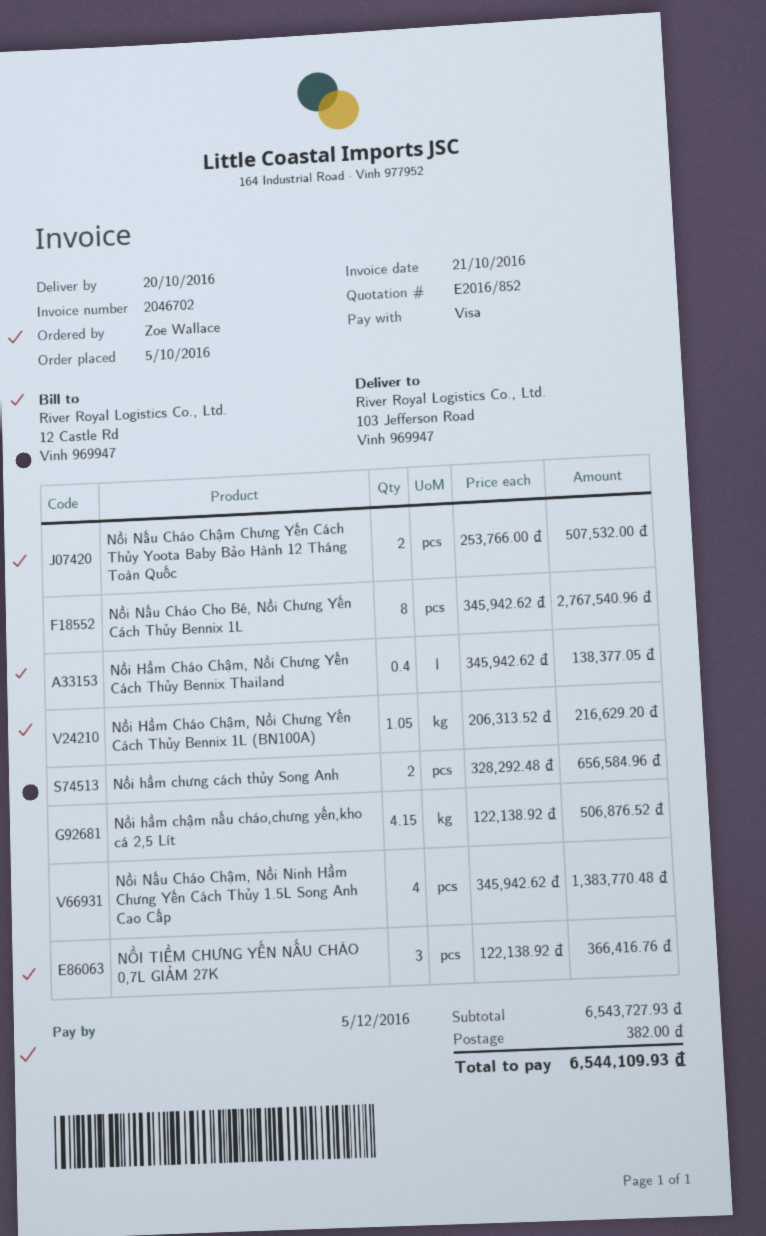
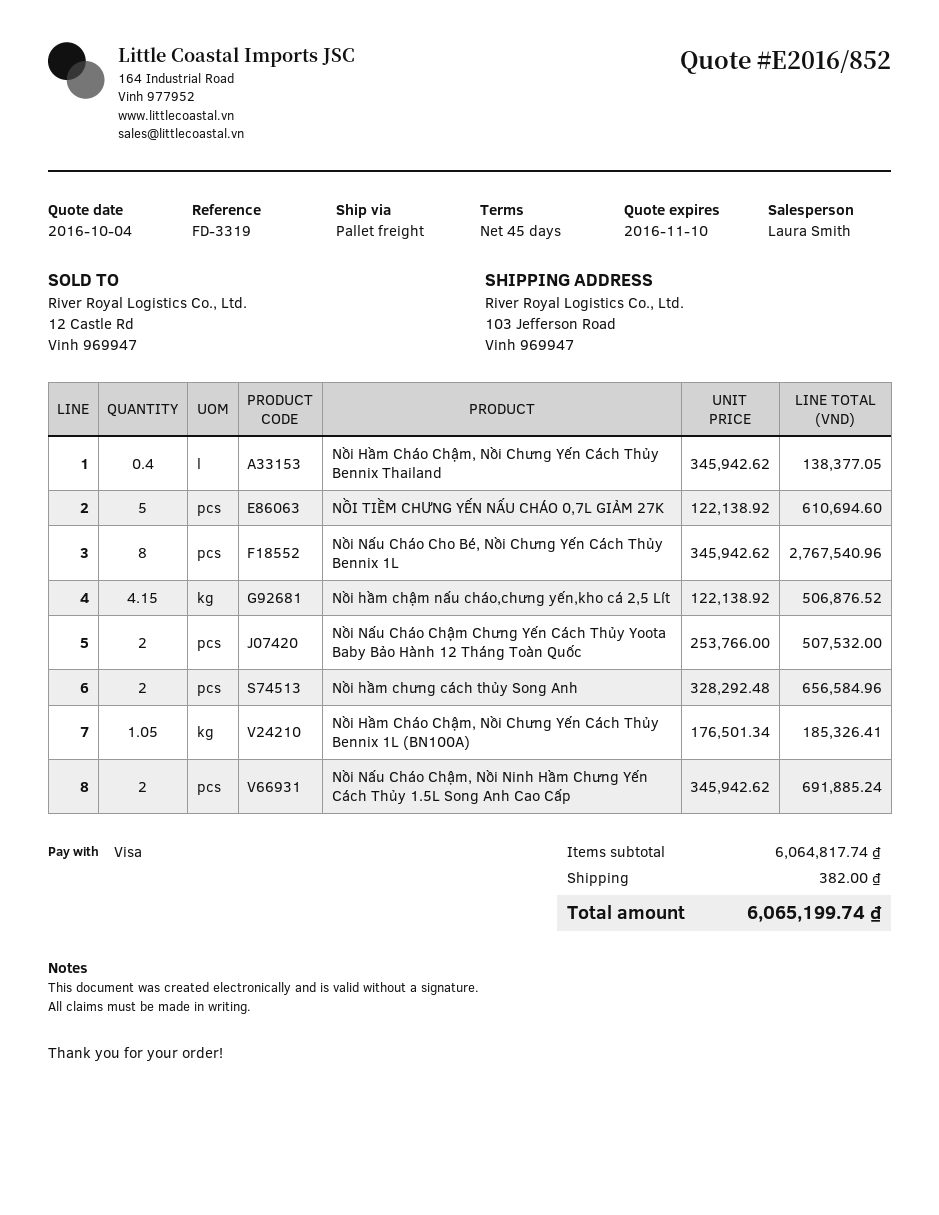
Nồi Hầm Cháo Chậm, Nồi Chưng Yến Cách Thủy Bennix 1L (BN100A): 1.05 x 206313.52 = 216629.20 -> 1.05 x 176501.34 = 185326.41
Nồi Nấu Cháo Chậm, Nồi Ninh Hầm Chưng Yến Cách Thủy 1.5L Song Anh Cao Cấp: 4 x 345942.62 = 1383770.48 -> 2 x 345942.62 = 691885.24
NỒI TIỀM CHƯNG YẾN NẤU CHÁO 0,7L GIẢM 27K: 3 x 122138.92 = 366416.76 -> 5 x 122138.92 = 610694.60
subtotal: 6543727.93 -> 6064817.74
total: 6544109.93 -> 6065199.74

